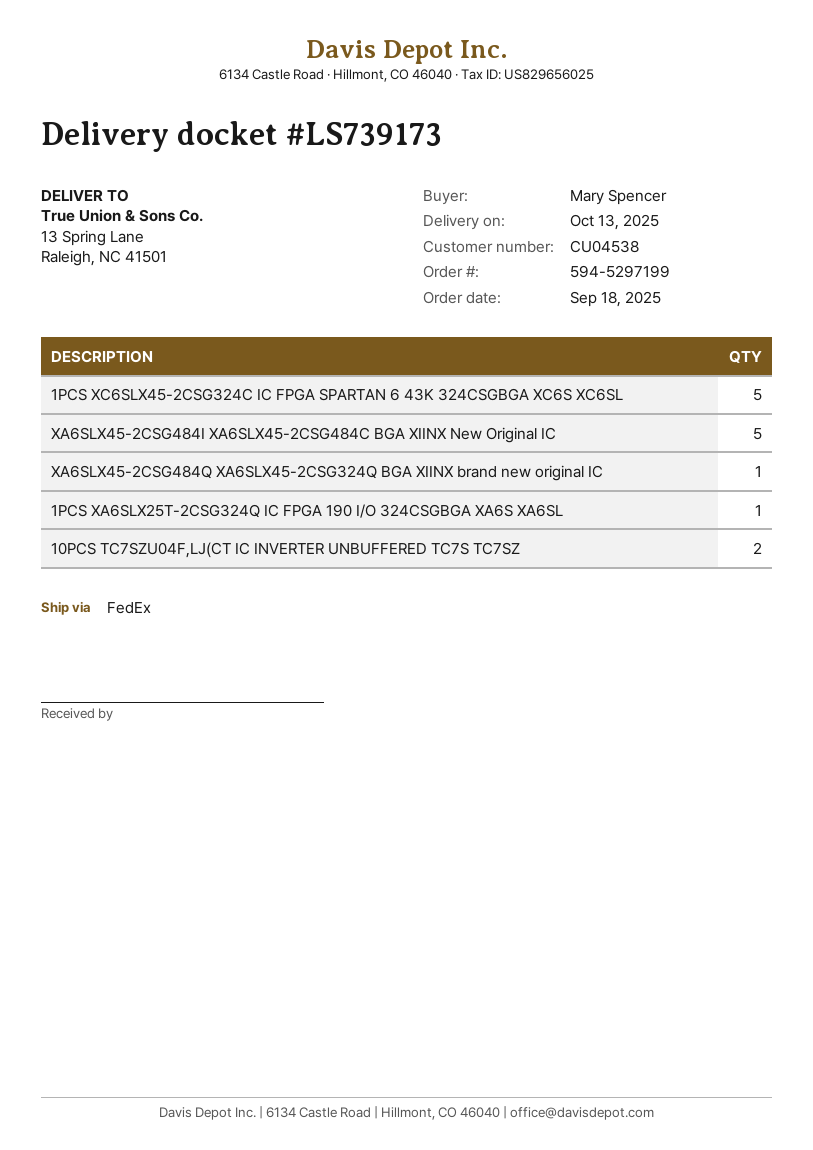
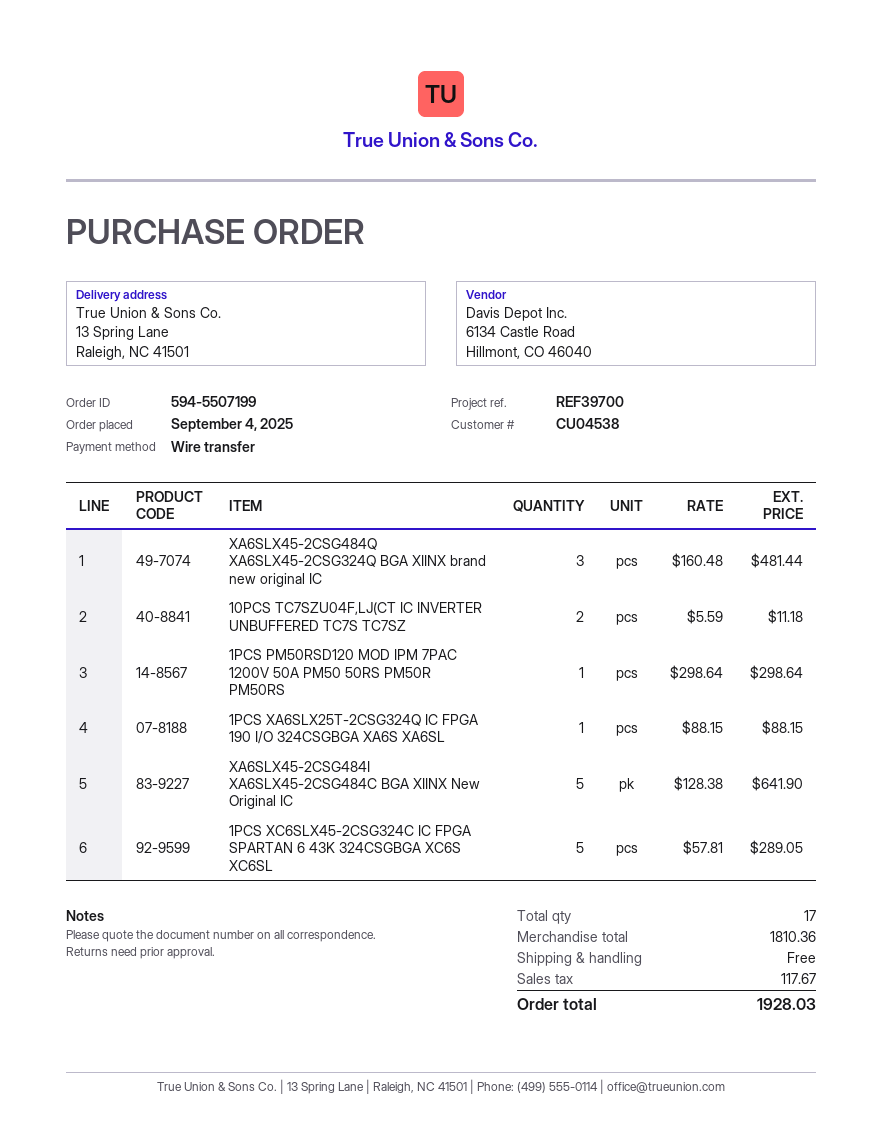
order number: 594-5297199 -> 594-5507199
order date: 2025-09-18 -> 2025-09-04
XA6SLX45-2CSG484Q XA6SLX45-2CSG324Q BGA XIINX brand new original IC: 1 -> 3
1PCS PM50RSD120 MOD IPM 7PAC 1200V 50A PM50 50RS PM50R PM50RS: none -> 1

